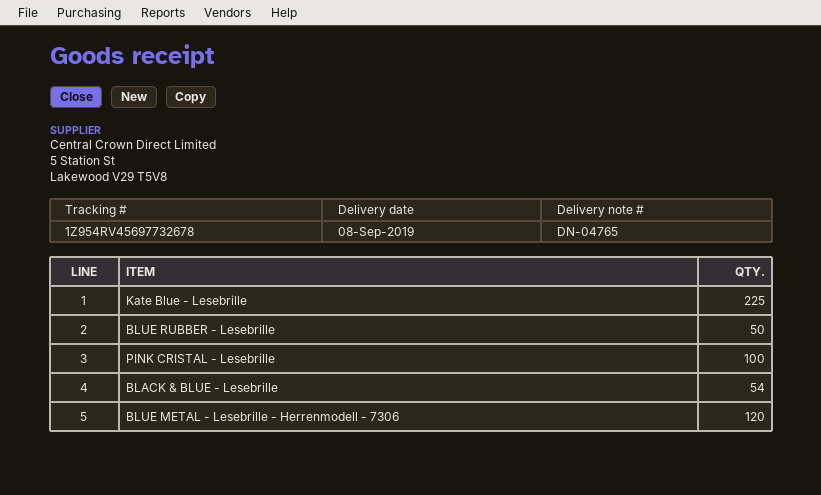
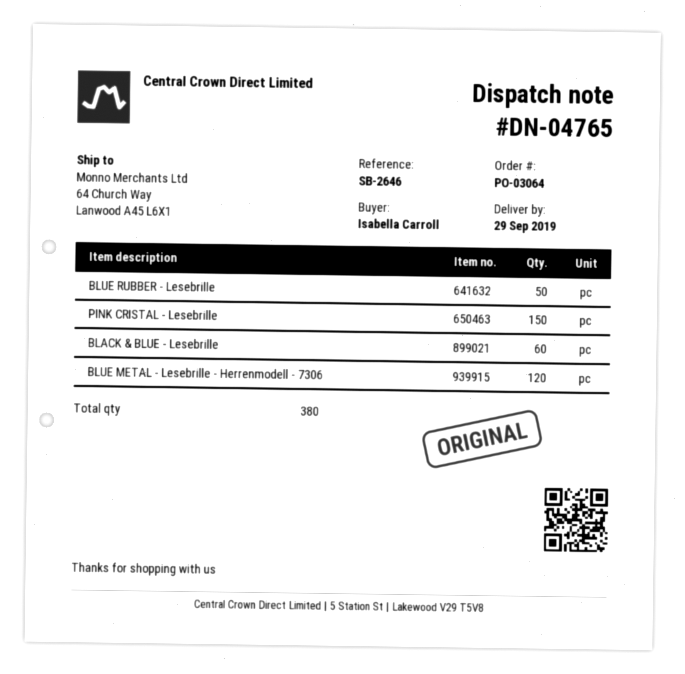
delivery date: 2019-09-08 -> 2019-09-29
Kate Blue - Lesebrille: 225 -> none
PINK CRISTAL - Lesebrille: 100 -> 150
BLACK & BLUE - Lesebrille: 54 -> 60

